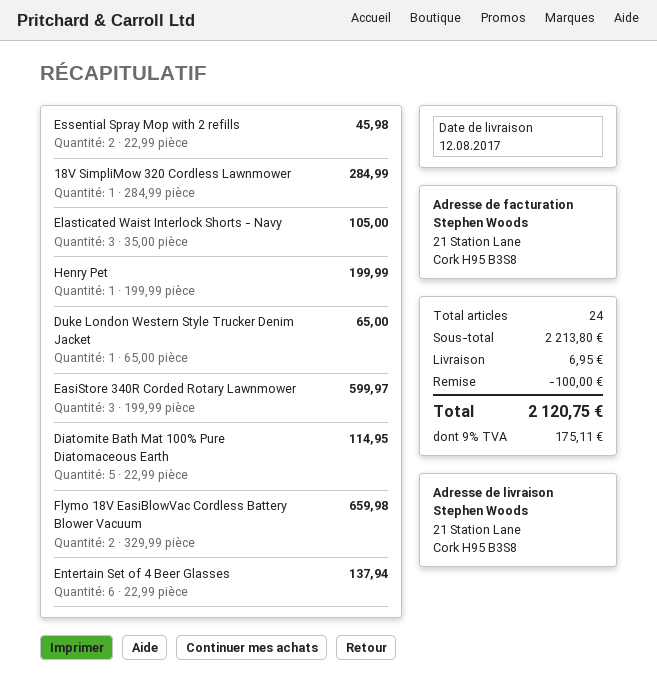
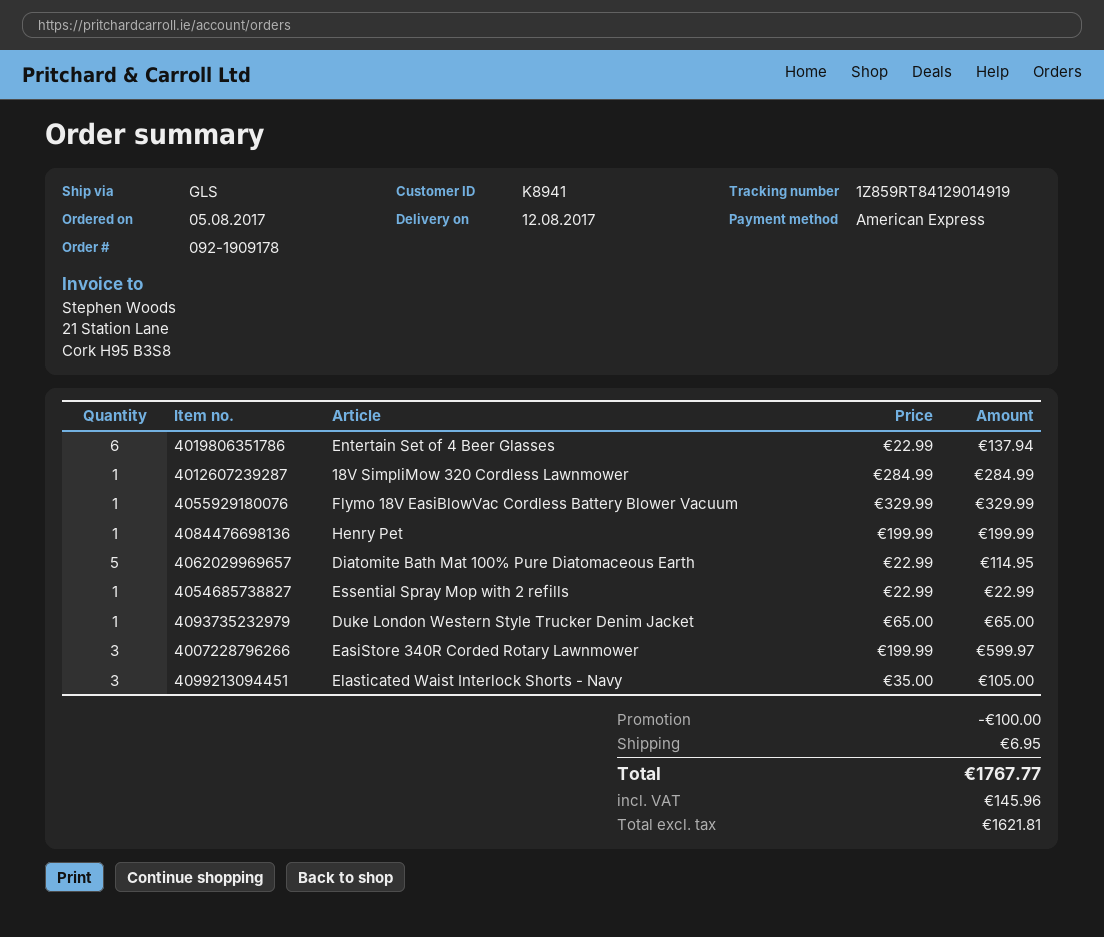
Essential Spray Mop with 2 refills: 2 x 22.99 = 45.98 -> 1 x 22.99 = 22.99
Flymo 18V EasiBlowVac Cordless Battery Blower Vacuum: 2 x 329.99 = 659.98 -> 1 x 329.99 = 329.99
tax: 175.11 -> 145.96
total: 2120.75 -> 1767.77

